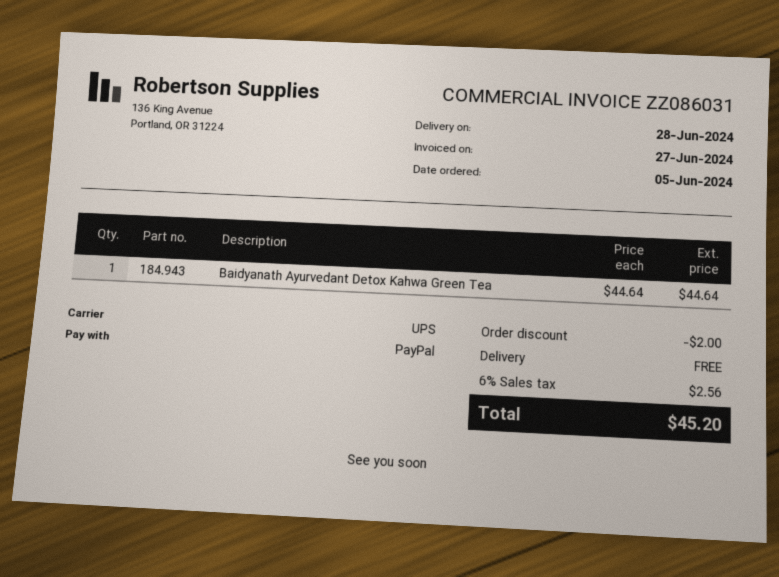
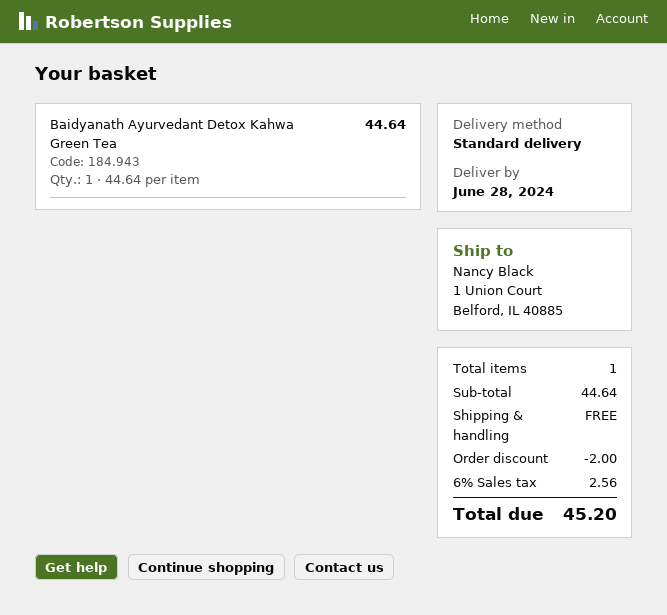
shipping method: UPS -> standard

